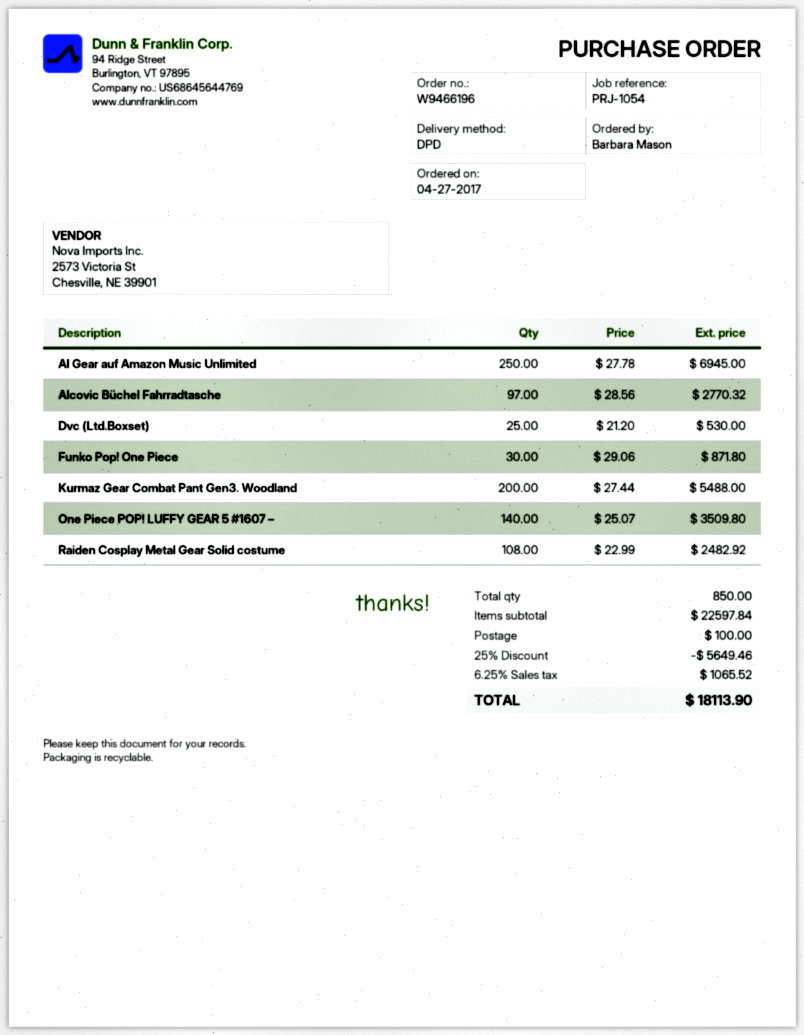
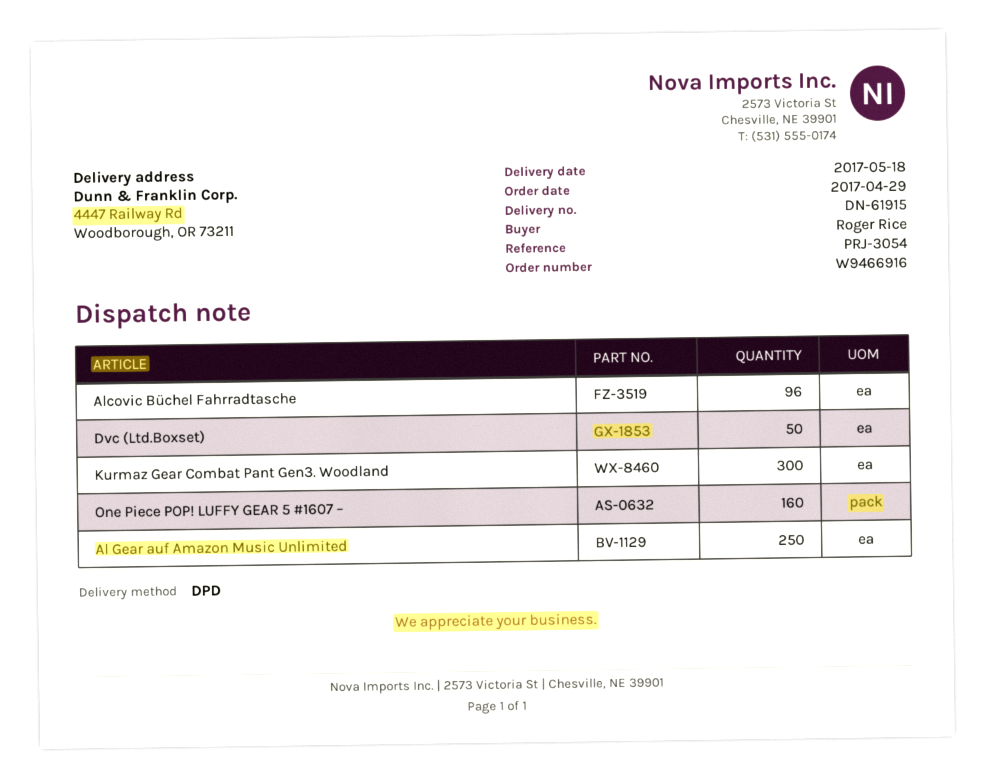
order number: W9466196 -> W9466916
order date: 2017-04-27 -> 2017-04-29
reference: PRJ-1054 -> PRJ-3054
ordered by: Barbara Mason -> Roger Rice
Alcovic Büchel Fahrradtasche: 97 -> 96
Dvc (Ltd.Boxset): 25 -> 50
Funko Pop! One Piece: 30 -> none
Kurmaz Gear Combat Pant Gen3. Woodland: 200 -> 300
One Piece POP! LUFFY GEAR 5 #1607 –: 140 -> 160
Raiden Cosplay Metal Gear Solid costume: 108 -> none

